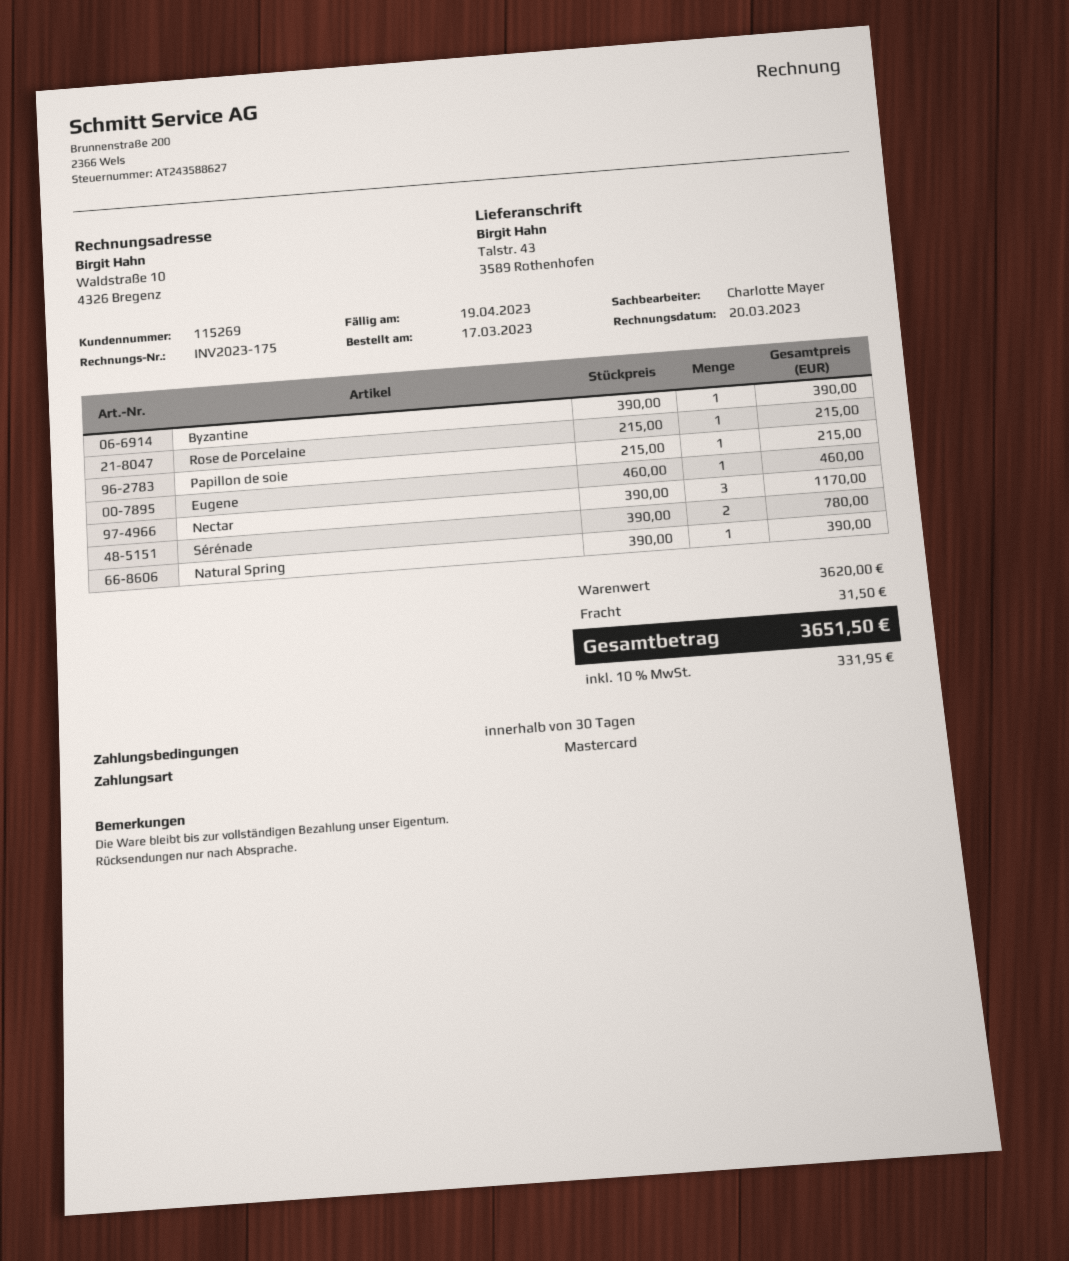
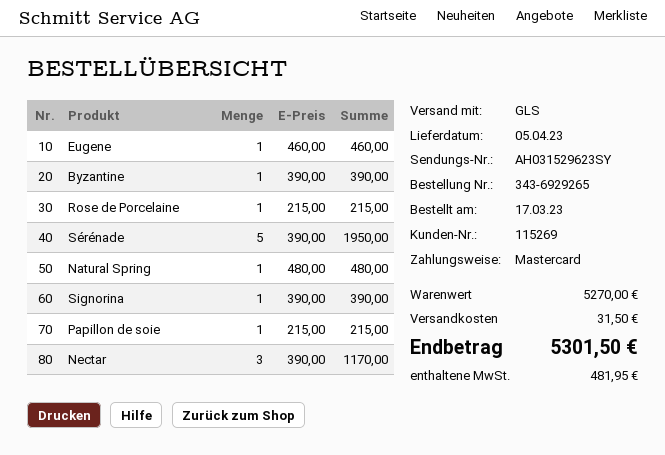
Sérénade: 2 x 390.00 = 780.00 -> 5 x 390.00 = 1950.00
Natural Spring: 1 x 390.00 = 390.00 -> 1 x 480.00 = 480.00
Signorina: none -> 1 x 390.00 = 390.00
subtotal: 3620.00 -> 5270.00
tax: 331.95 -> 481.95
total: 3651.50 -> 5301.50

